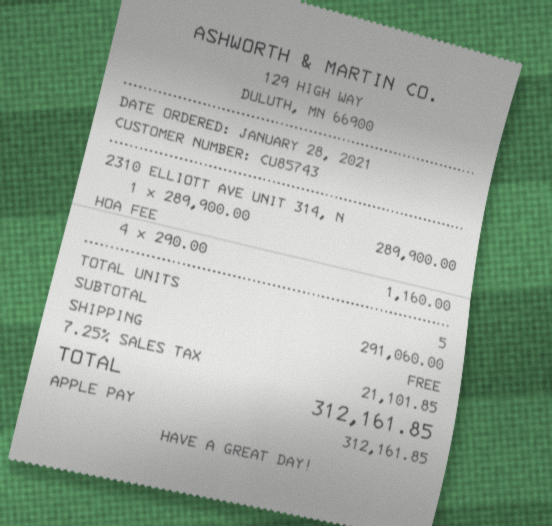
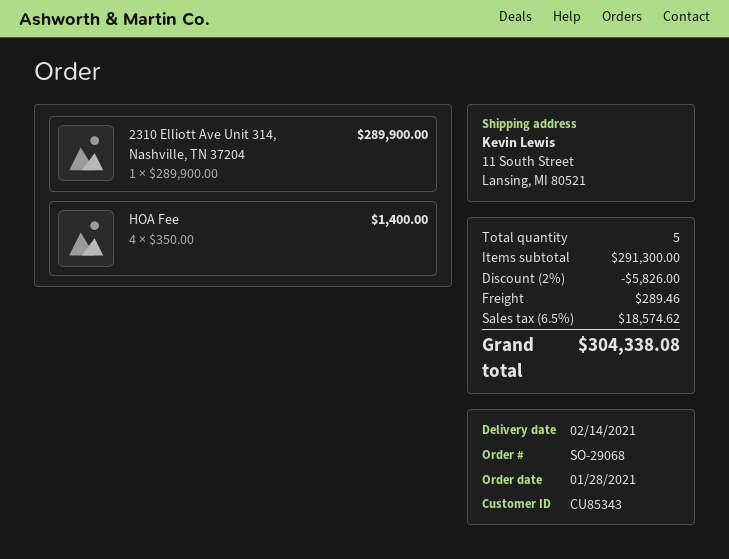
customer number: CU85743 -> CU85343
HOA FEE: 4 x 290.00 = 1160.00 -> 4 x 350.00 = 1400.00
subtotal: 291060.00 -> 291300.00
discount: none -> 2% = 5826.00
shipping: 0.00 -> 289.46
tax: 7.25% = 21101.85 -> 6.5% = 18574.62
total: 312161.85 -> 304338.08

